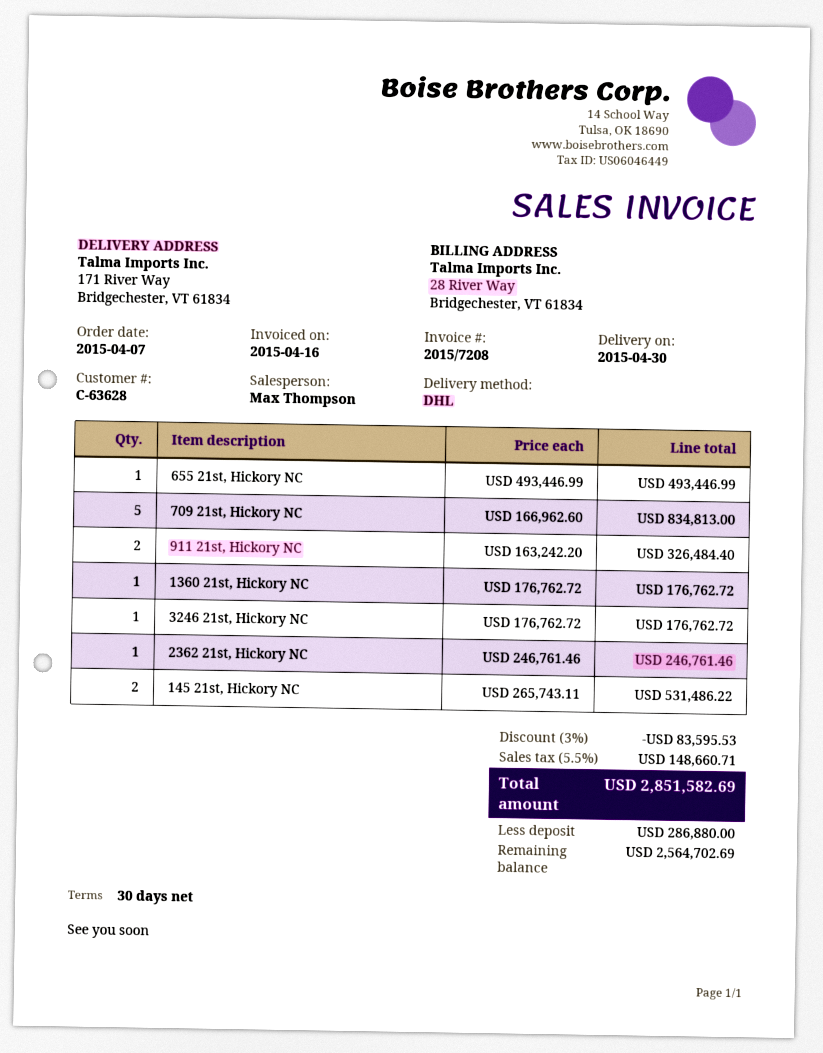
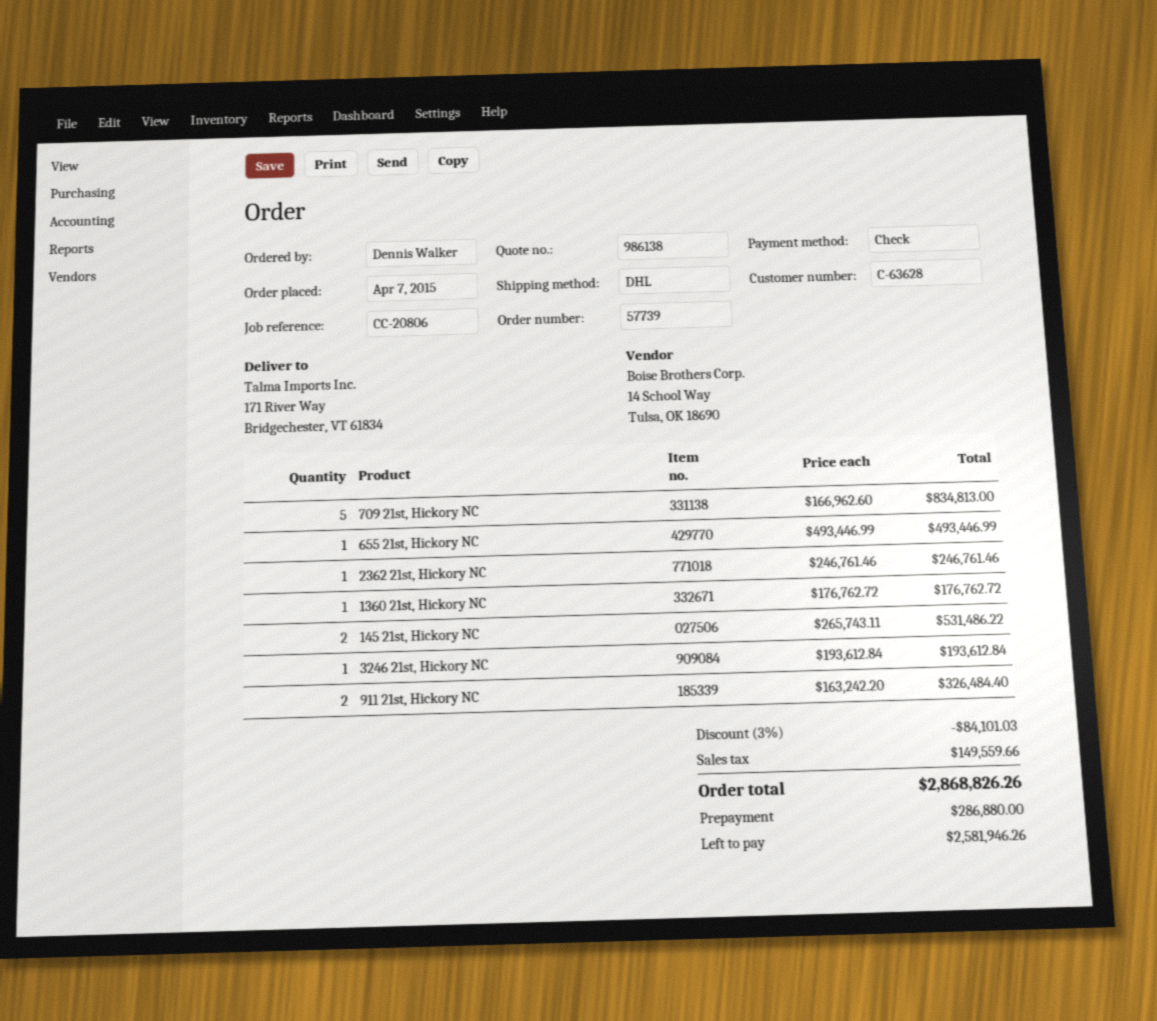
3246 21st, Hickory NC: 1 x 176762.72 = 176762.72 -> 1 x 193612.84 = 193612.84
discount: 3% = 83595.53 -> 3% = 84101.03
tax: 148660.71 -> 149559.66
total: 2851582.69 -> 2868826.26
balance: 2564702.69 -> 2581946.26

